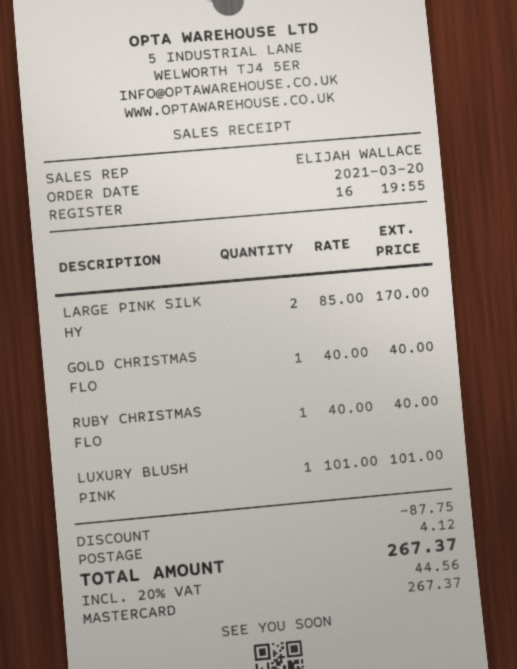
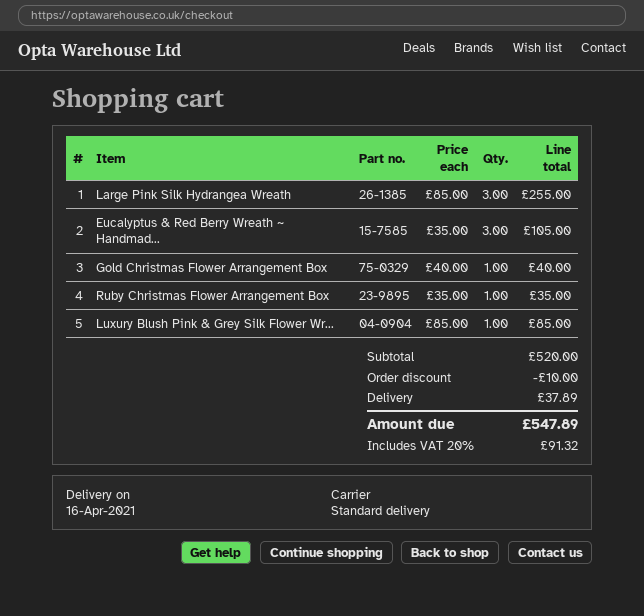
LARGE PINK SILK HY: 2 x 85.00 = 170.00 -> 3 x 85.00 = 255.00
RUBY CHRISTMAS FLO: 1 x 40.00 = 40.00 -> 1 x 35.00 = 35.00
LUXURY BLUSH PINK: 1 x 101.00 = 101.00 -> 1 x 85.00 = 85.00
Eucalyptus & Red Berry Wreath ~ Handmad...: none -> 3 x 35.00 = 105.00
discount: 87.75 -> 10.00
shipping: 4.12 -> 37.89
tax: 20% = 44.56 -> 20% = 91.32
total: 267.37 -> 547.89

